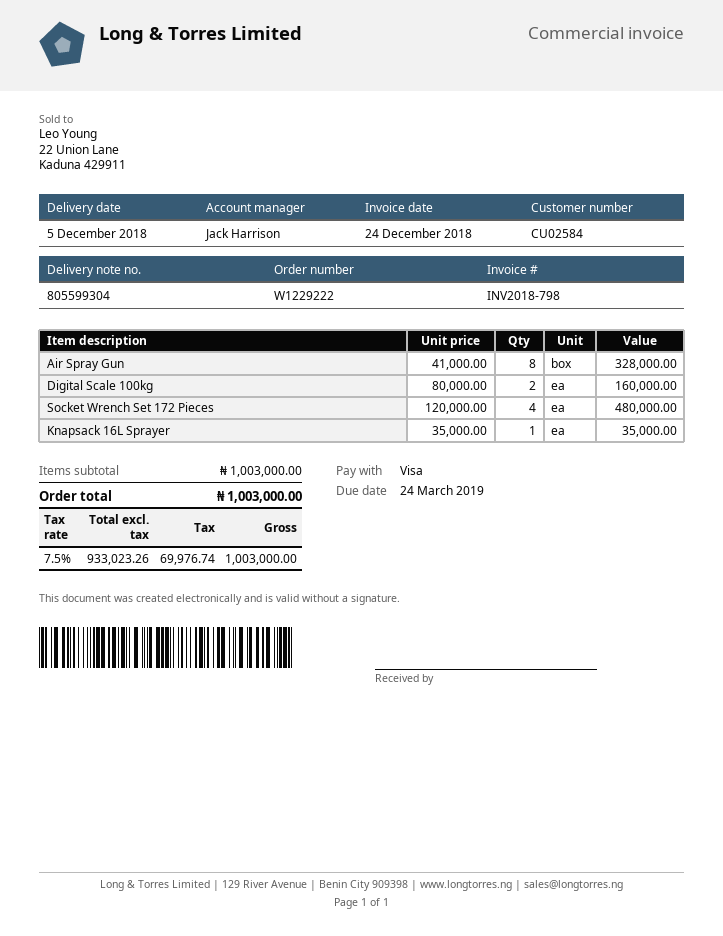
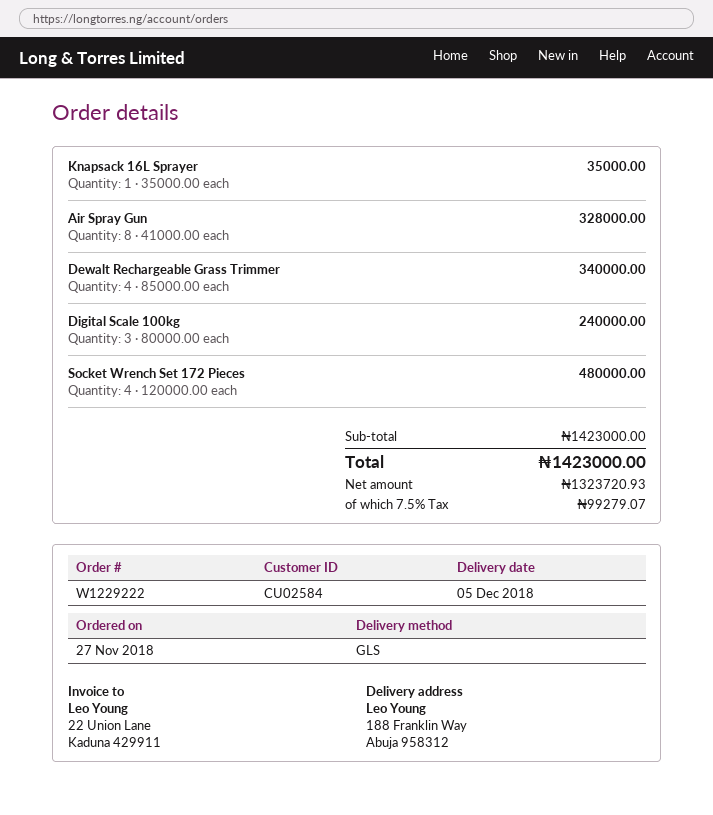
Digital Scale 100kg: 2 x 80000.00 = 160000.00 -> 3 x 80000.00 = 240000.00
Dewalt Rechargeable Grass Trimmer: none -> 4 x 85000.00 = 340000.00
subtotal: 1003000.00 -> 1423000.00
net: 933023.26 -> 1323720.93
tax: 7.5% = 69976.74 -> 7.5% = 99279.07
total: 1003000.00 -> 1423000.00

